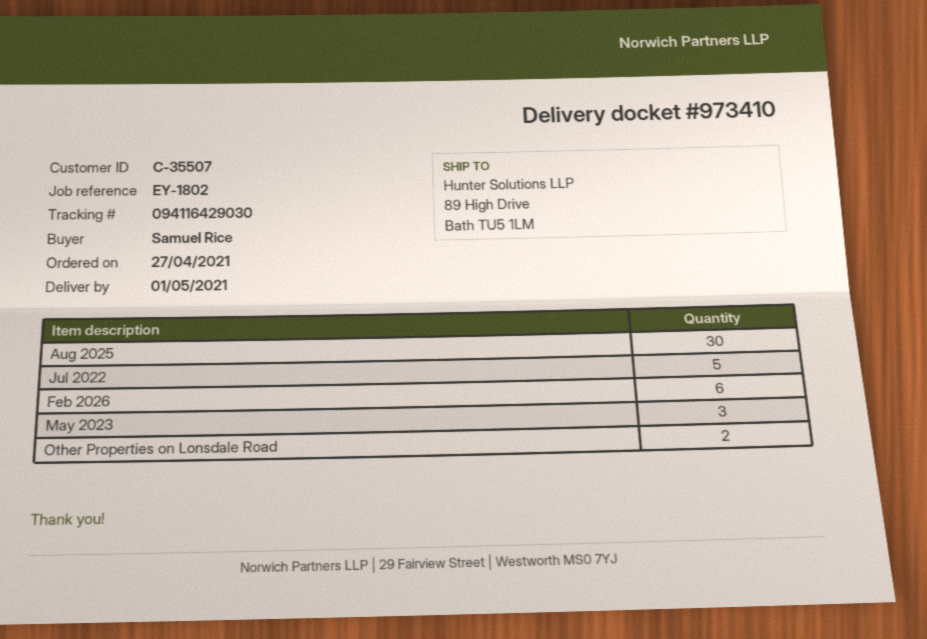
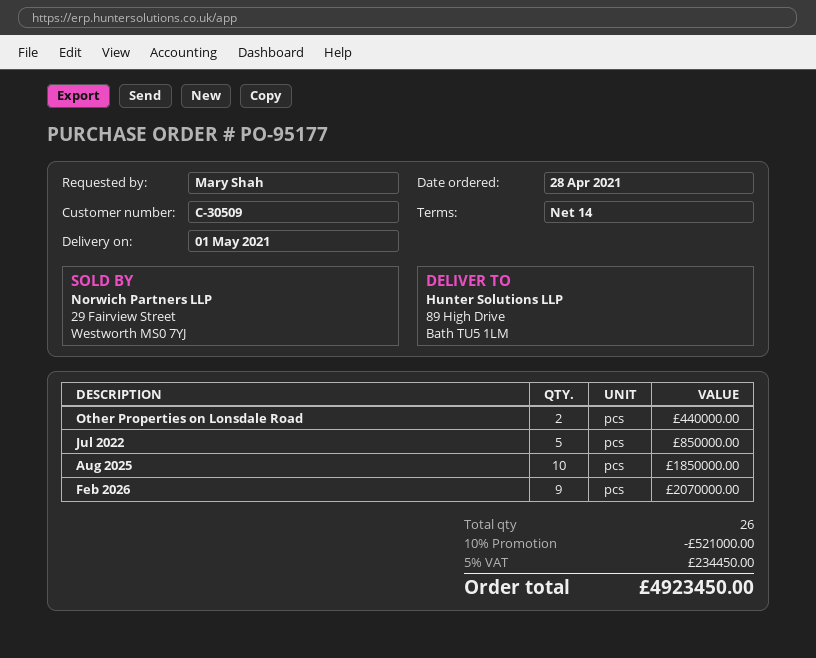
order date: 2021-04-27 -> 2021-04-28
customer number: C-35507 -> C-30509
ordered by: Samuel Rice -> Mary Shah
Aug 2025: 30 -> 10
Feb 2026: 6 -> 9
May 2023: 3 -> none

